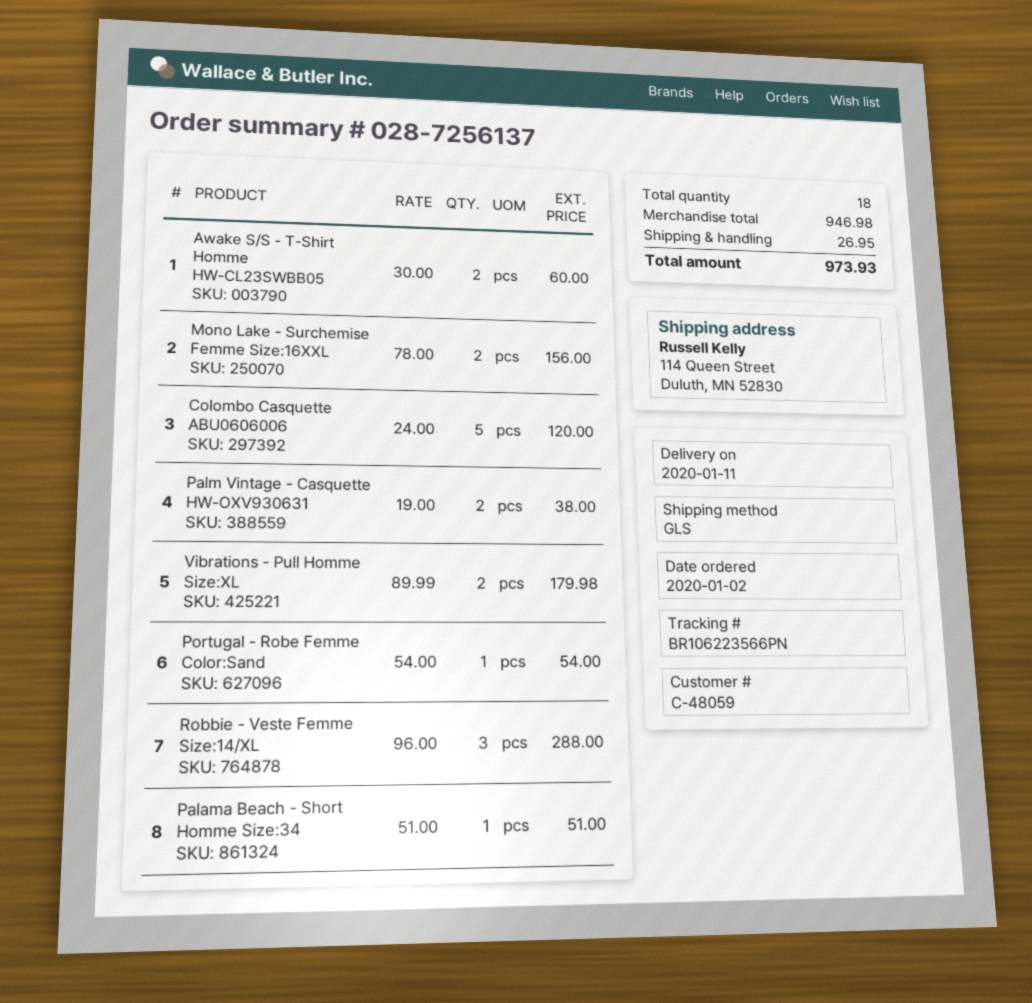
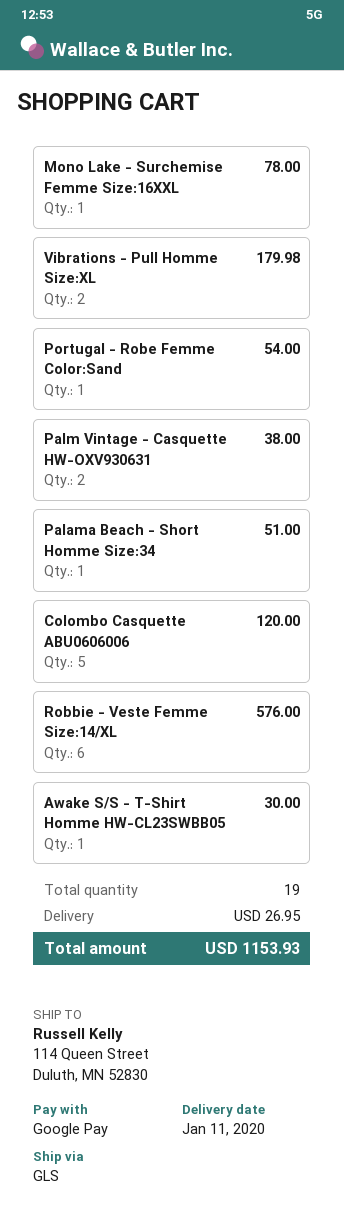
Awake S/S - T-Shirt Homme HW-CL23SWBB05: 2 for 60.00 -> 1 for 30.00
Mono Lake - Surchemise Femme Size:16XXL: 2 for 156.00 -> 1 for 78.00
Robbie - Veste Femme Size:14/XL: 3 for 288.00 -> 6 for 576.00
total quantity: 18 -> 19
total: 973.93 -> 1153.93

